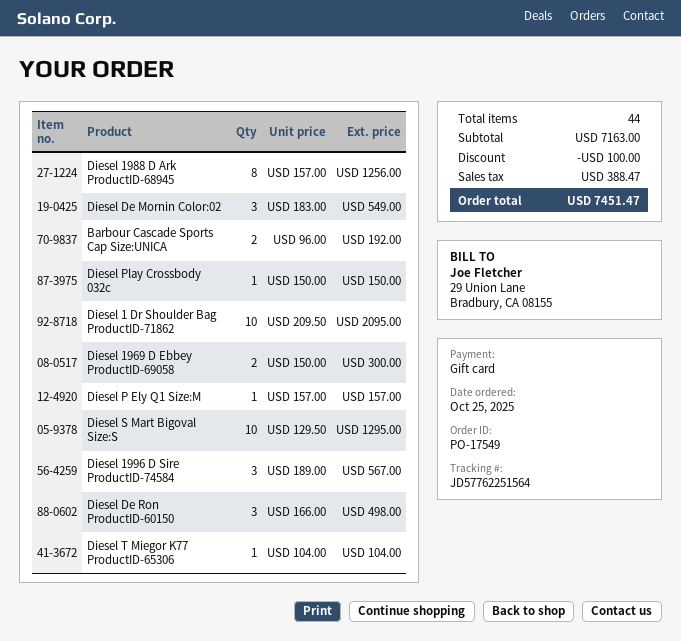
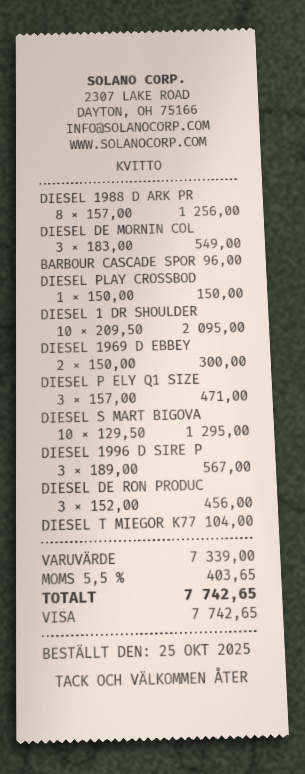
payment method: gift card -> Visa
Barbour Cascade Sports Cap Size:UNICA: 2 x 96.00 = 192.00 -> 1 x 96.00 = 96.00
Diesel P Ely Q1 Size:M: 1 x 157.00 = 157.00 -> 3 x 157.00 = 471.00
Diesel De Ron ProductID-60150: 3 x 166.00 = 498.00 -> 3 x 152.00 = 456.00
subtotal: 7163.00 -> 7339.00
discount: 100.00 -> none
tax: 388.47 -> 403.65
total: 7451.47 -> 7742.65

